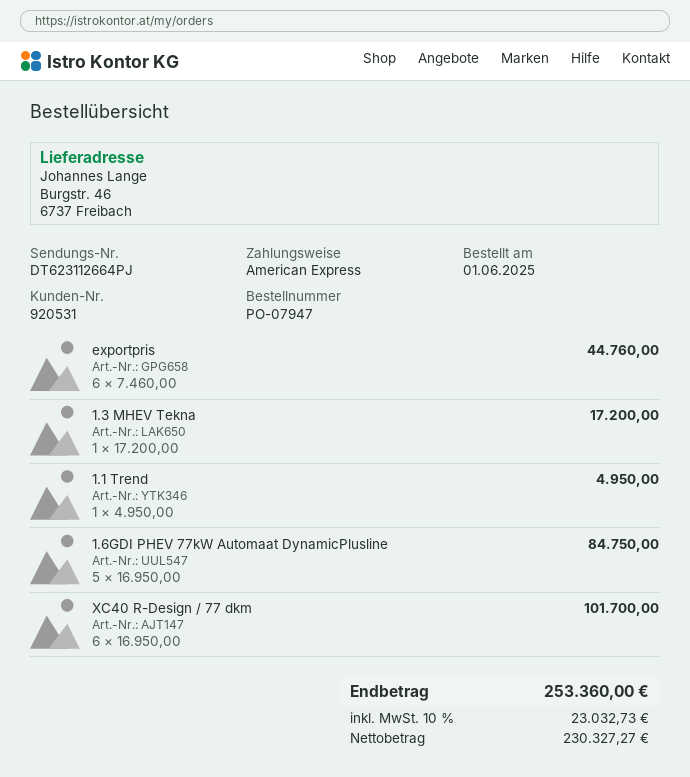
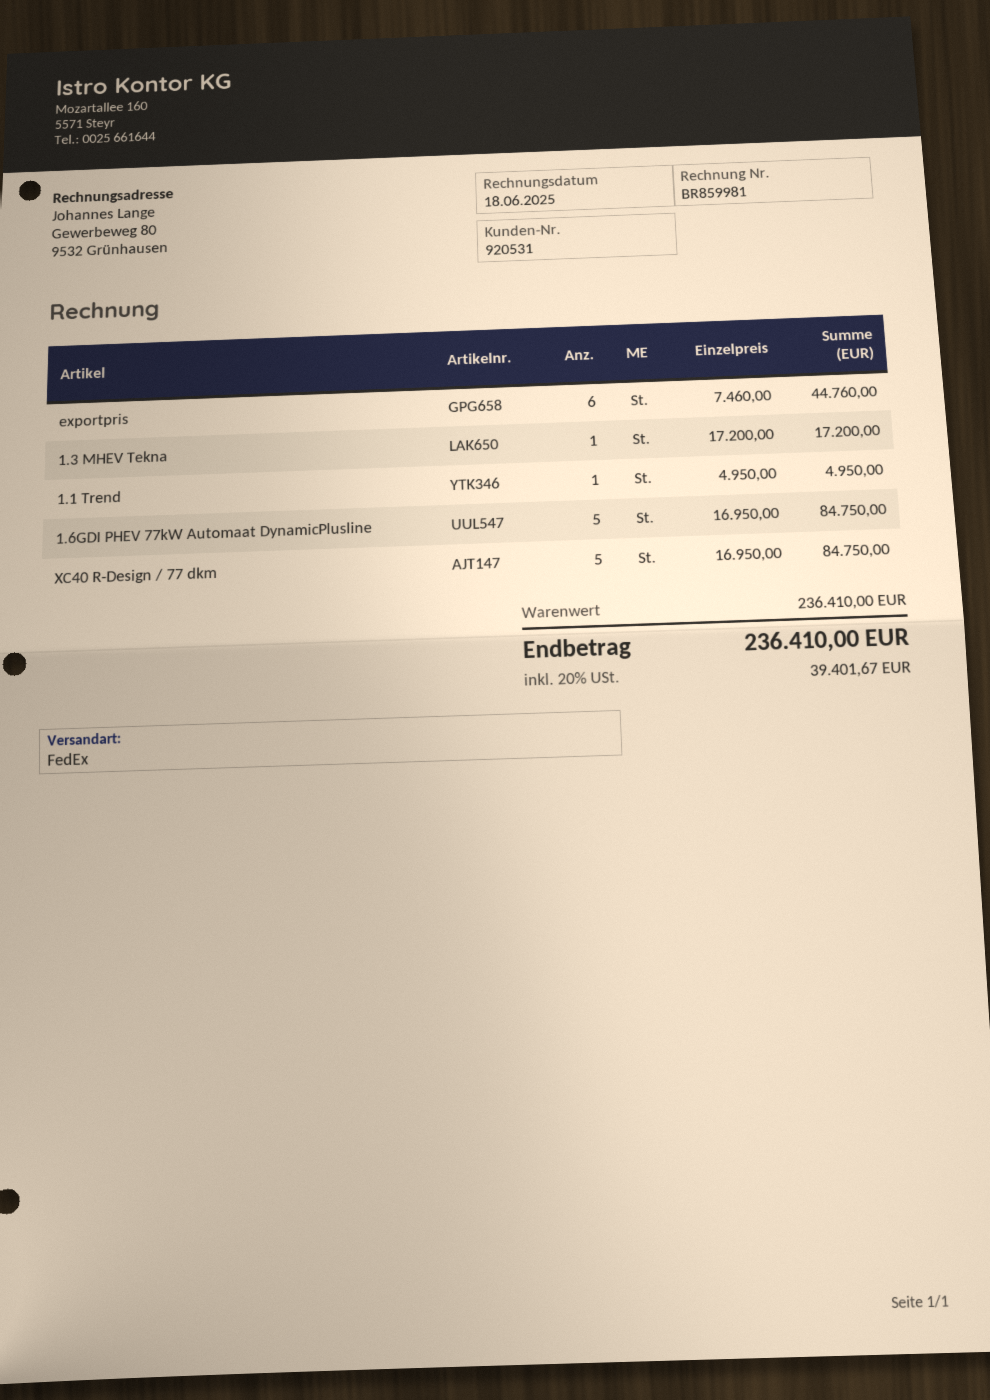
XC40 R-Design / 77 dkm: 6 x 16950.00 = 101700.00 -> 5 x 16950.00 = 84750.00
tax: 10% = 23032.73 -> 20% = 39401.67
total: 253360.00 -> 236410.00

